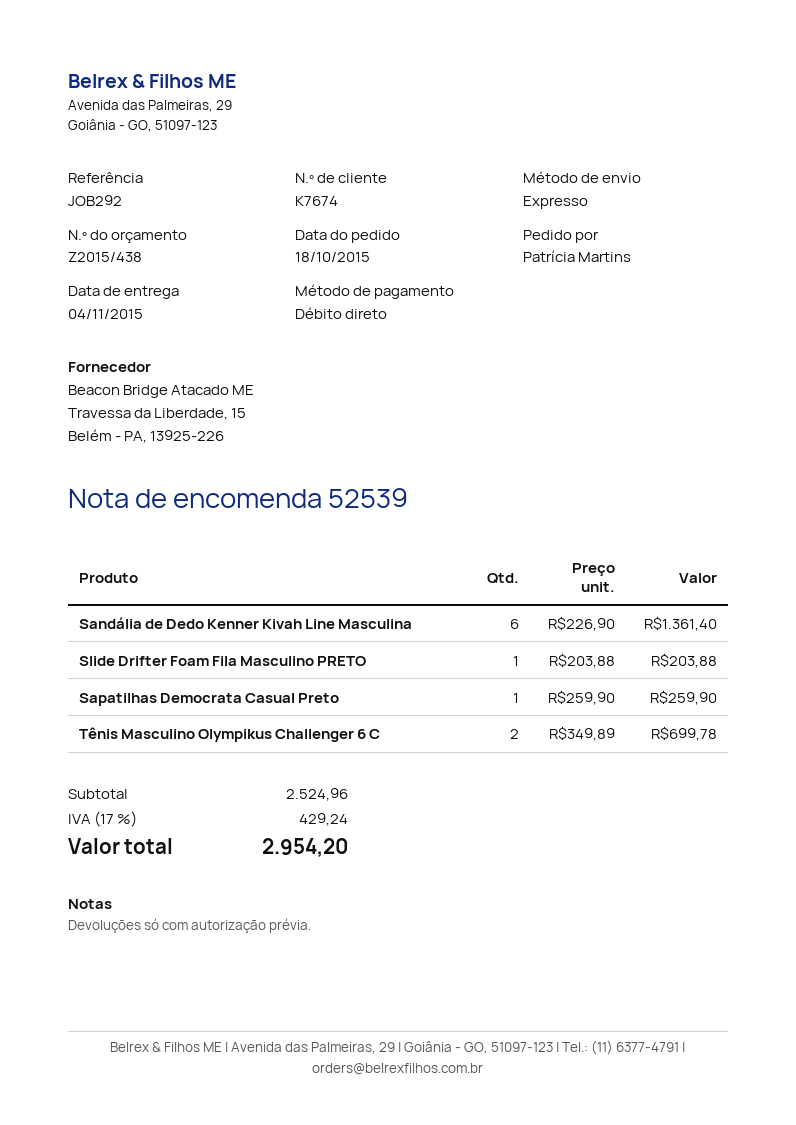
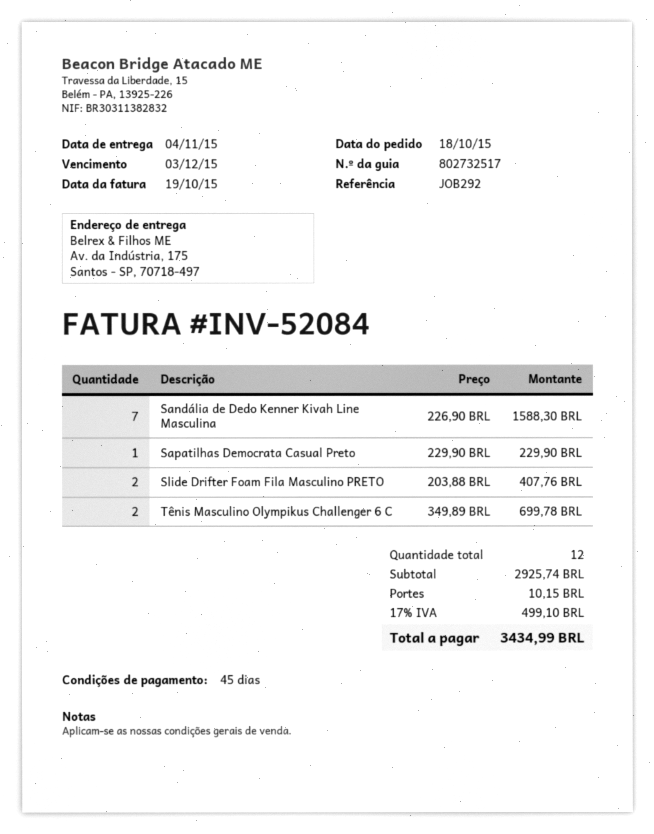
Sandália de Dedo Kenner Kivah Line Masculina: 6 x 226.90 = 1361.40 -> 7 x 226.90 = 1588.30
Slide Drifter Foam Fila Masculino PRETO: 1 x 203.88 = 203.88 -> 2 x 203.88 = 407.76
Sapatilhas Democrata Casual Preto: 1 x 259.90 = 259.90 -> 1 x 229.90 = 229.90
subtotal: 2524.96 -> 2925.74
shipping: none -> 10.15
tax: 17% = 429.24 -> 17% = 499.10
total: 2954.20 -> 3434.99

